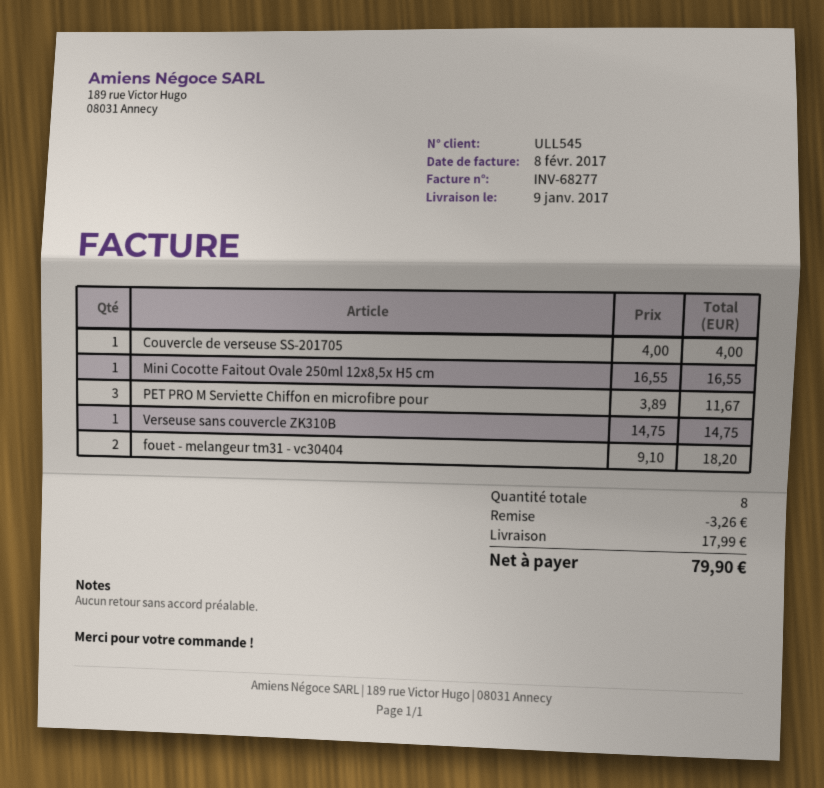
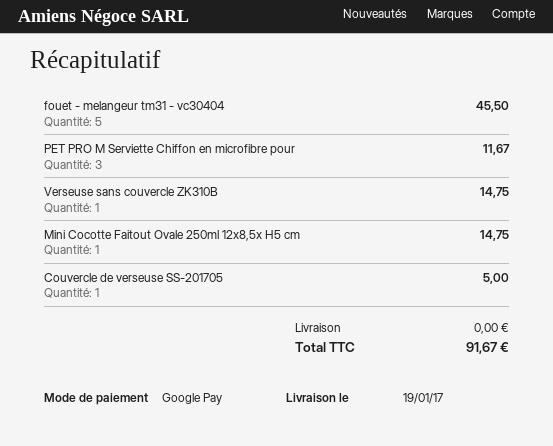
delivery date: 2017-01-09 -> 2017-01-19
Couvercle de verseuse SS-201705: 1 for 4.00 -> 1 for 5.00
Mini Cocotte Faitout Ovale 250ml 12x8,5x H5 cm: 1 for 16.55 -> 1 for 14.75
fouet - melangeur tm31 - vc30404: 2 for 18.20 -> 5 for 45.50
discount: 3.26 -> none
shipping: 17.99 -> 0.00
total: 79.90 -> 91.67

